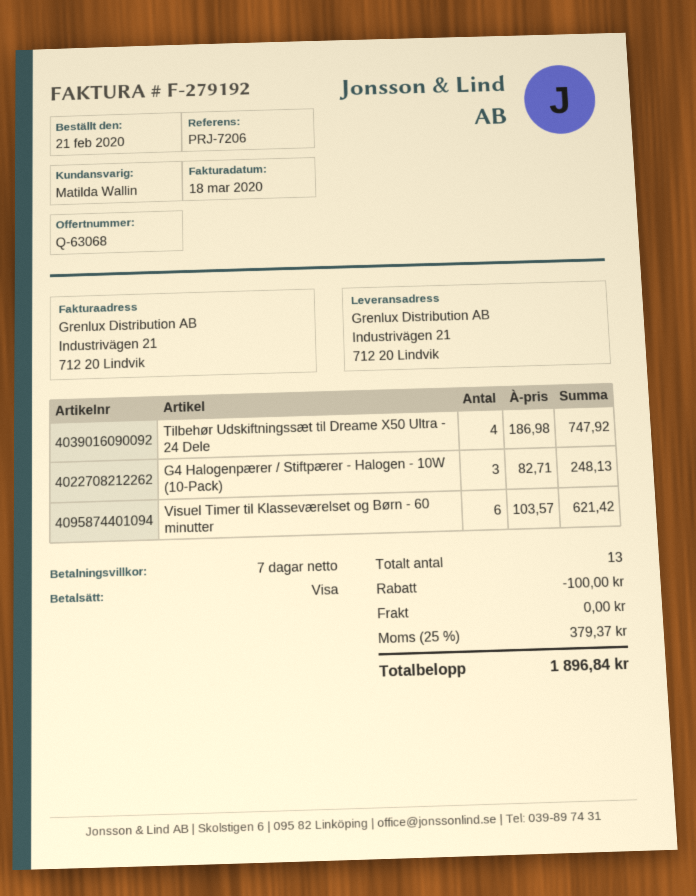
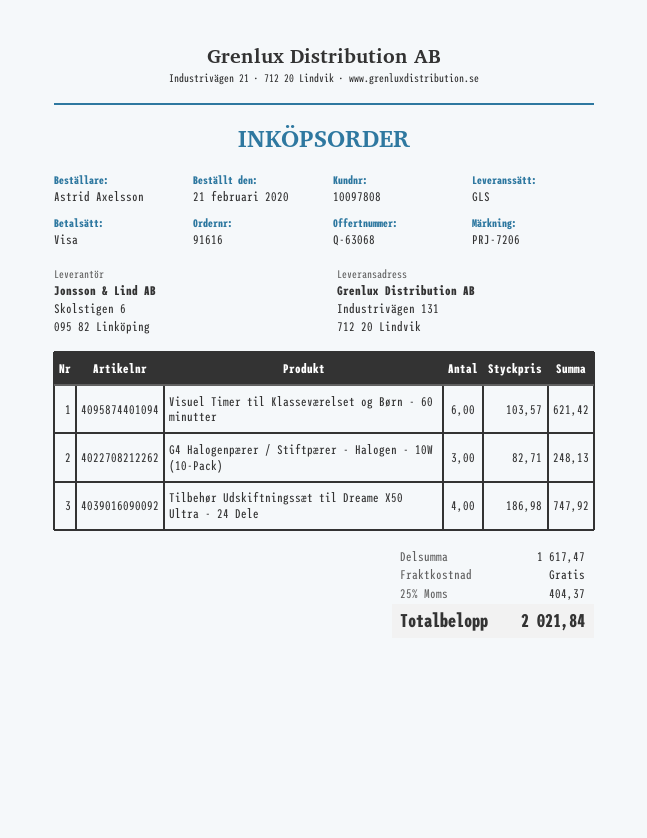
ship to: Industrivägen 21, 712 20 Lindvik -> Industrivägen 131, 712 20 Lindvik
discount: 100.00 -> none
tax: 25% = 379.37 -> 25% = 404.37
total: 1896.84 -> 2021.84

